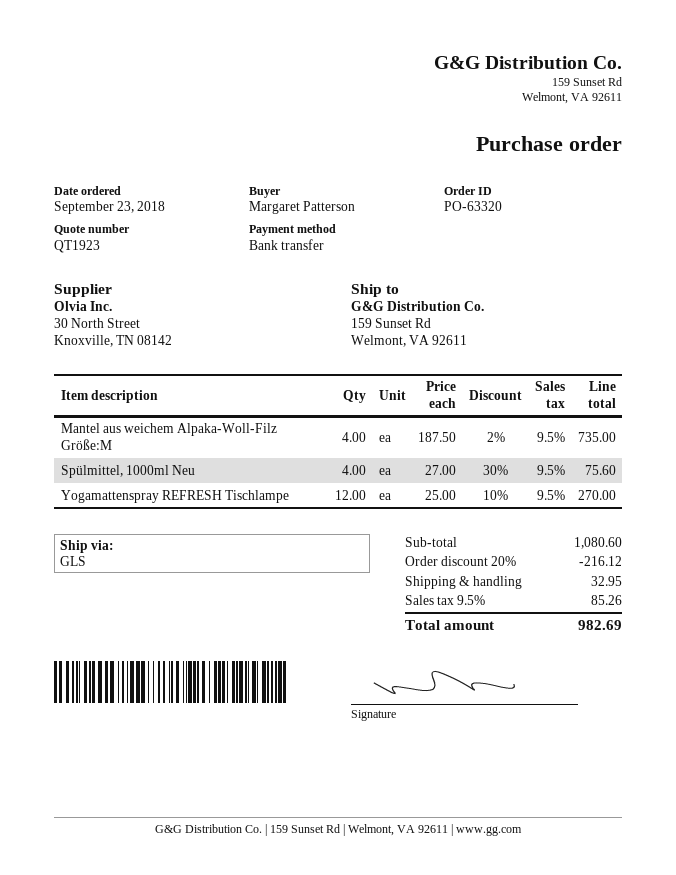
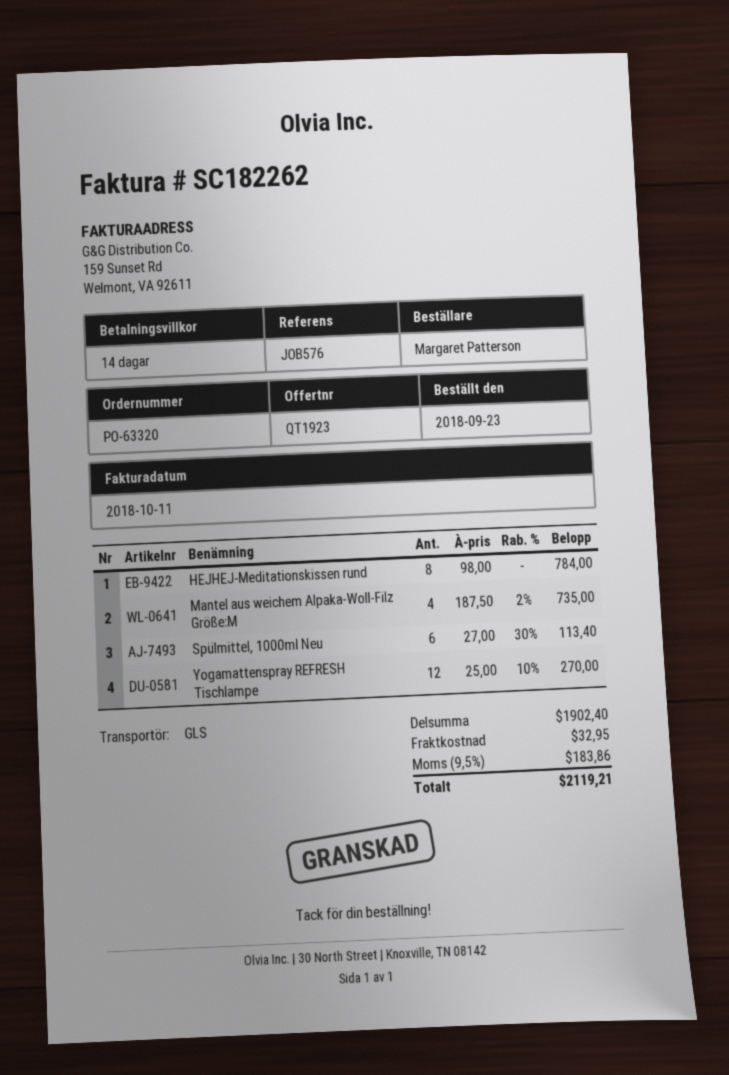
Spülmittel, 1000ml Neu: 4 x 27.00 - 30% = 75.60 -> 6 x 27.00 - 30% = 113.40
HEJHEJ-Meditationskissen rund: none -> 8 x 98.00 = 784.00
subtotal: 1080.60 -> 1902.40
discount: 20% = 216.12 -> none
tax: 9.5% = 85.26 -> 9.5% = 183.86
total: 982.69 -> 2119.21

